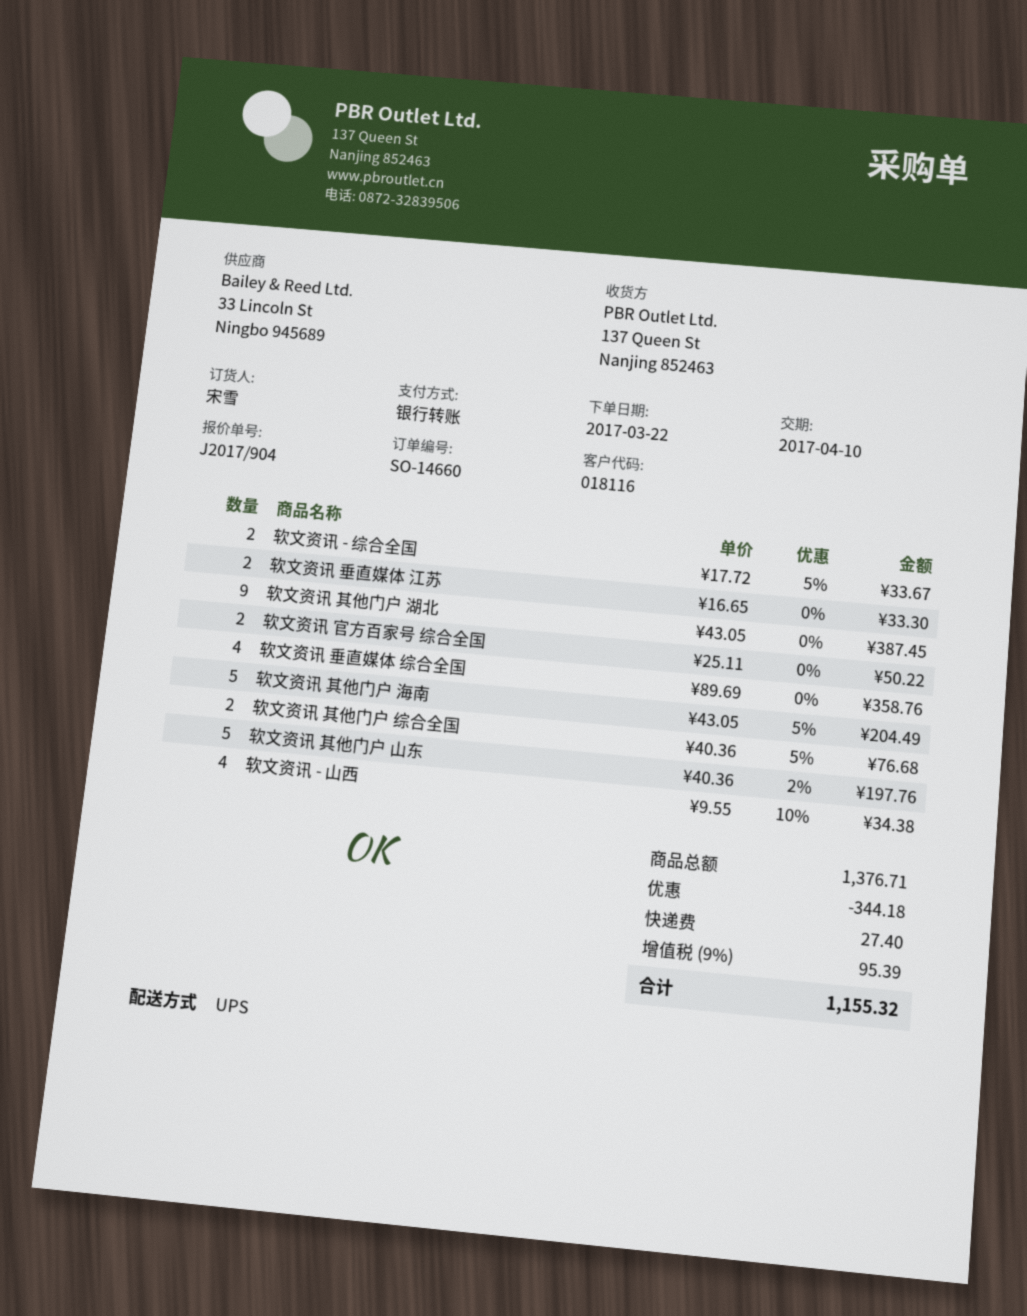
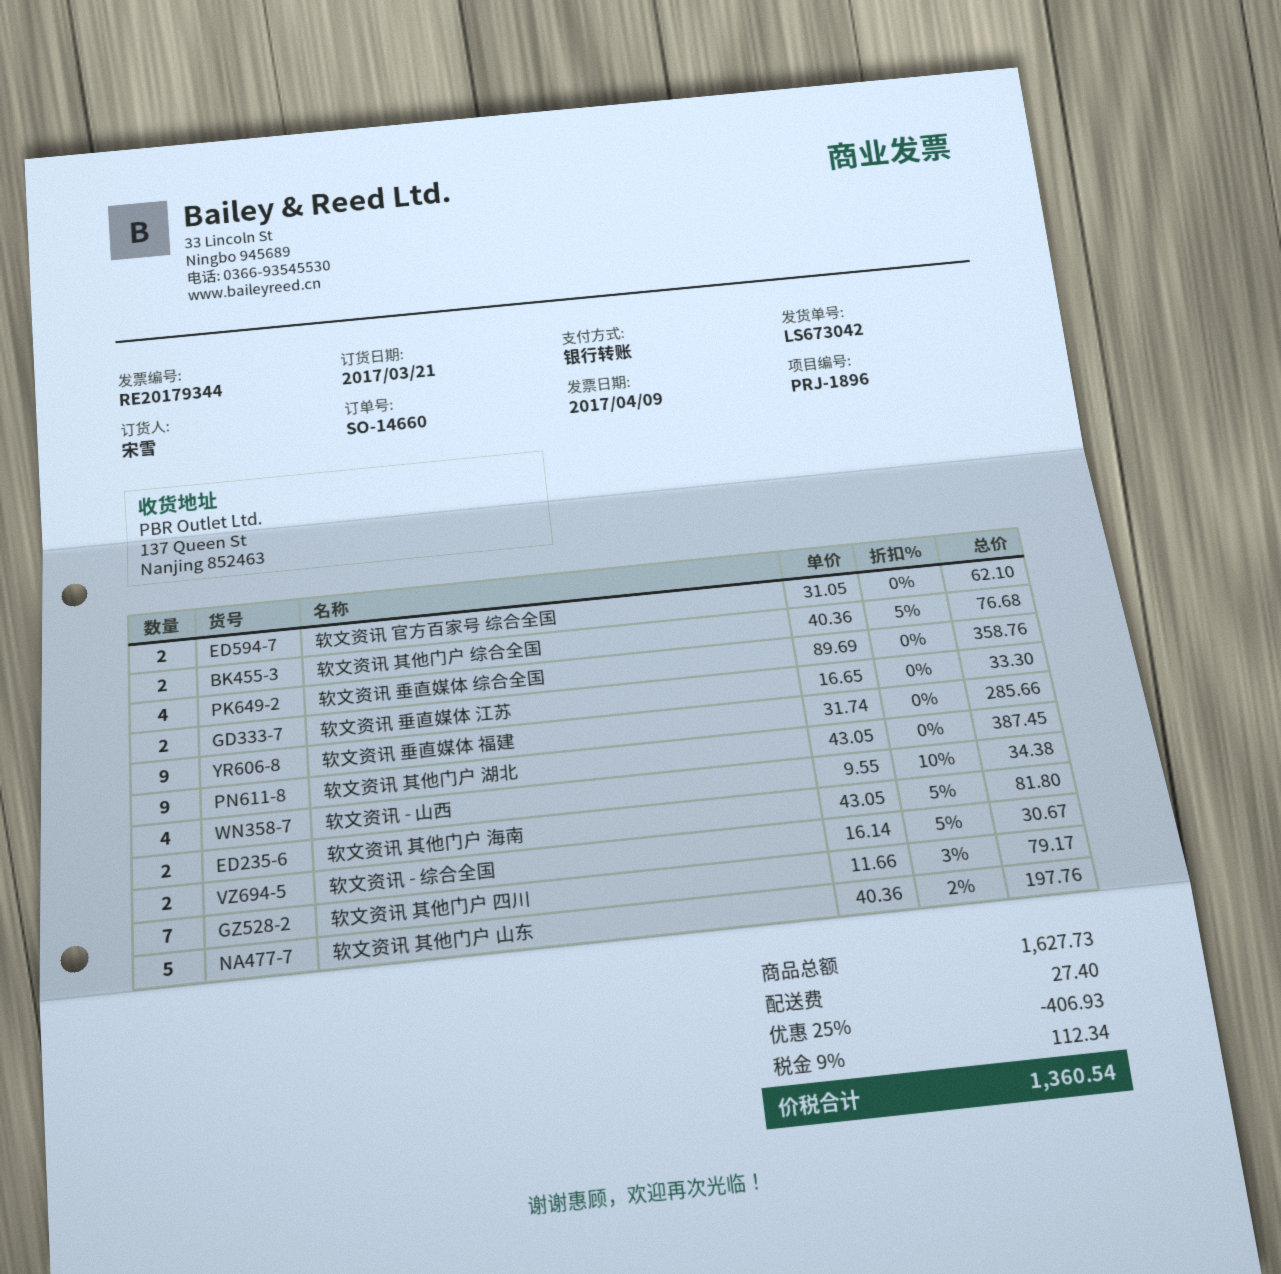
order date: 2017-03-22 -> 2017-03-21
软文资讯 - 综合全国: 2 x 17.72 - 5% = 33.67 -> 2 x 16.14 - 5% = 30.67
软文资讯 官方百家号 综合全国: 2 x 25.11 = 50.22 -> 2 x 31.05 = 62.10
软文资讯 其他门户 海南: 5 x 43.05 - 5% = 204.49 -> 2 x 43.05 - 5% = 81.80
软文资讯 垂直媒体 福建: none -> 9 x 31.74 = 285.66
软文资讯 其他门户 四川: none -> 7 x 11.66 - 3% = 79.17
subtotal: 1376.71 -> 1627.73
discount: 344.18 -> 406.93
tax: 9% = 95.39 -> 9% = 112.34
total: 1155.32 -> 1360.54

